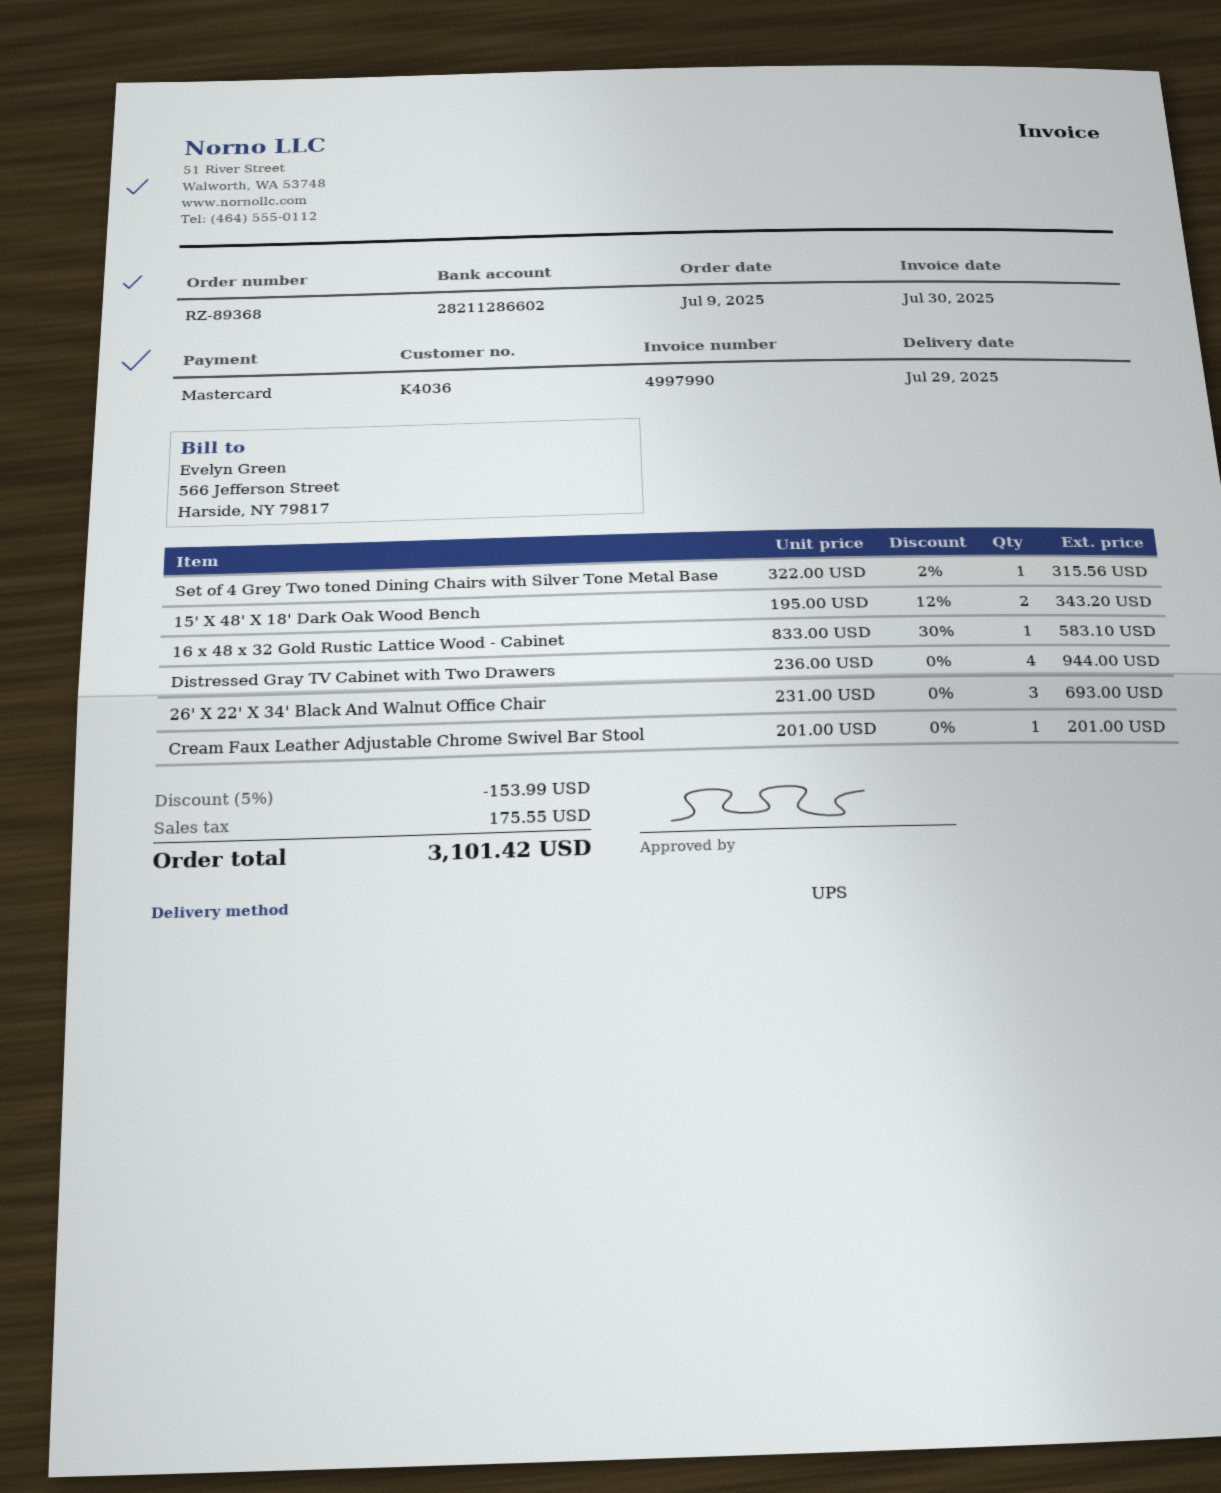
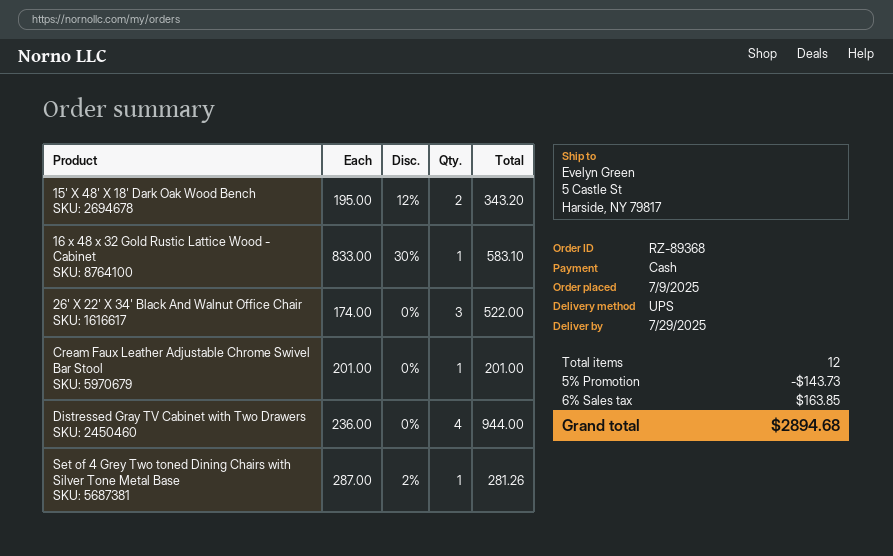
payment method: Mastercard -> cash
Set of 4 Grey Two toned Dining Chairs with Silver Tone Metal Base: 1 x 322.00 - 2% = 315.56 -> 1 x 287.00 - 2% = 281.26
26' X 22' X 34' Black And Walnut Office Chair: 3 x 231.00 = 693.00 -> 3 x 174.00 = 522.00
discount: 5% = 153.99 -> 5% = 143.73
tax: 175.55 -> 163.85
total: 3101.42 -> 2894.68

